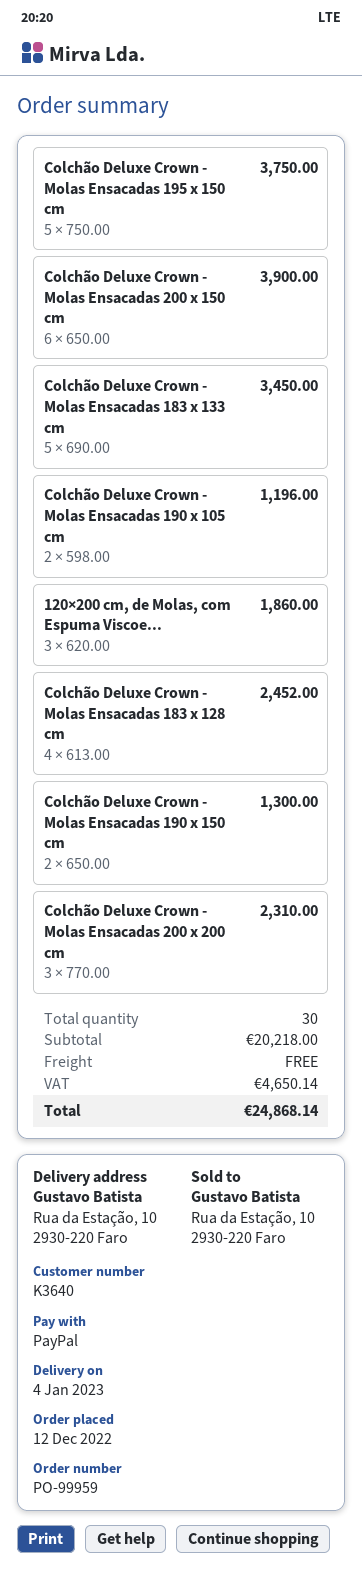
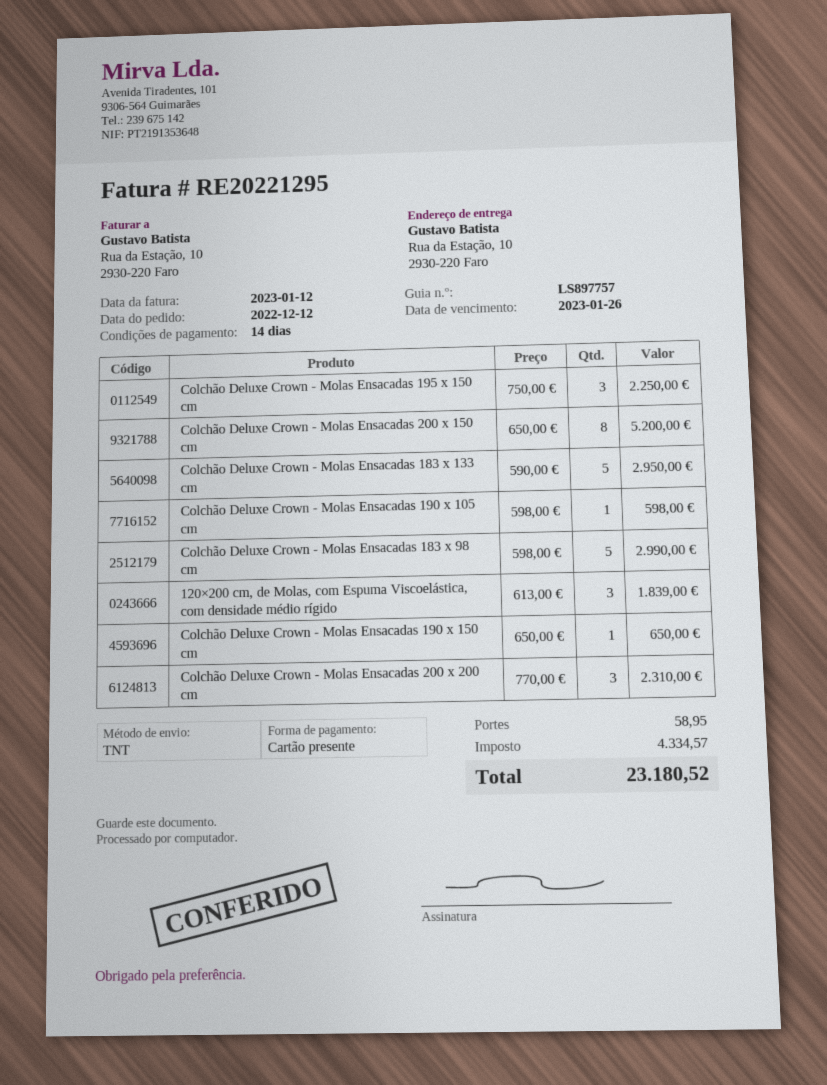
payment method: PayPal -> gift card
Colchão Deluxe Crown - Molas Ensacadas 195 x 150 cm: 5 x 750.00 = 3750.00 -> 3 x 750.00 = 2250.00
Colchão Deluxe Crown - Molas Ensacadas 200 x 150 cm: 6 x 650.00 = 3900.00 -> 8 x 650.00 = 5200.00
Colchão Deluxe Crown - Molas Ensacadas 183 x 133 cm: 5 x 690.00 = 3450.00 -> 5 x 590.00 = 2950.00
Colchão Deluxe Crown - Molas Ensacadas 190 x 105 cm: 2 x 598.00 = 1196.00 -> 1 x 598.00 = 598.00
120×200 cm, de Molas, com Espuma Viscoe...: 3 x 620.00 = 1860.00 -> 3 x 613.00 = 1839.00
Colchão Deluxe Crown - Molas Ensacadas 183 x 128 cm: 4 x 613.00 = 2452.00 -> none
Colchão Deluxe Crown - Molas Ensacadas 190 x 150 cm: 2 x 650.00 = 1300.00 -> 1 x 650.00 = 650.00
Colchão Deluxe Crown - Molas Ensacadas 183 x 98 cm: none -> 5 x 598.00 = 2990.00
shipping: 0.00 -> 58.95
tax: 4650.14 -> 4334.57
total: 24868.14 -> 23180.52

